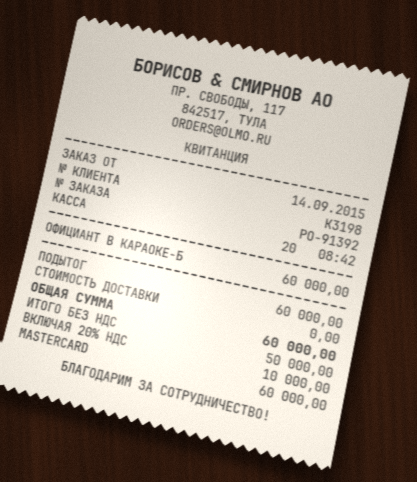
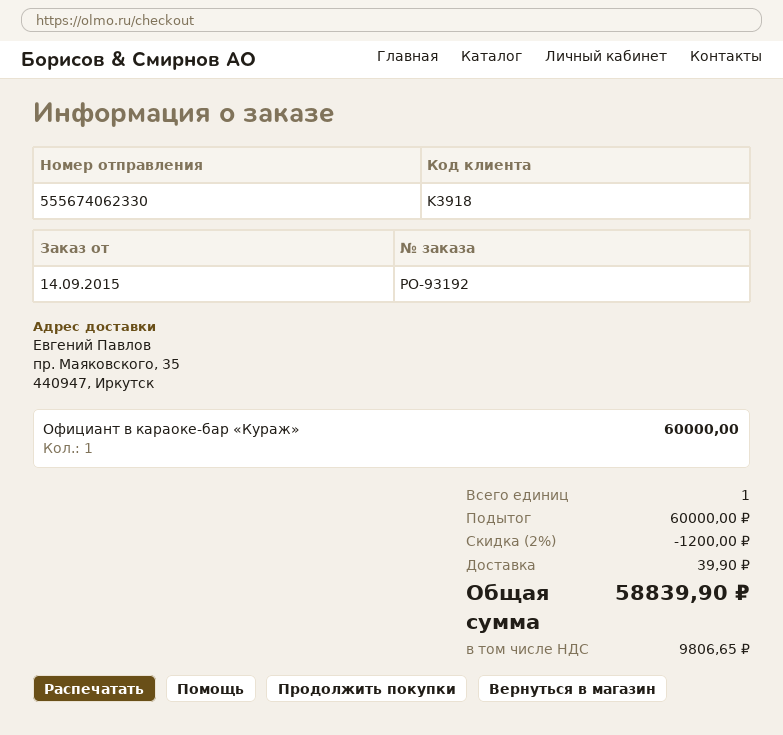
order number: PO-91392 -> PO-93192
customer number: K3198 -> K3918
discount: none -> 2% = 1200.00
shipping: 0.00 -> 39.90
tax: 10000.00 -> 9806.65
total: 60000.00 -> 58839.90

